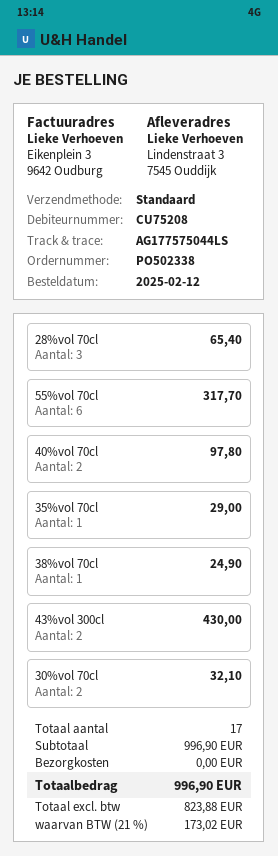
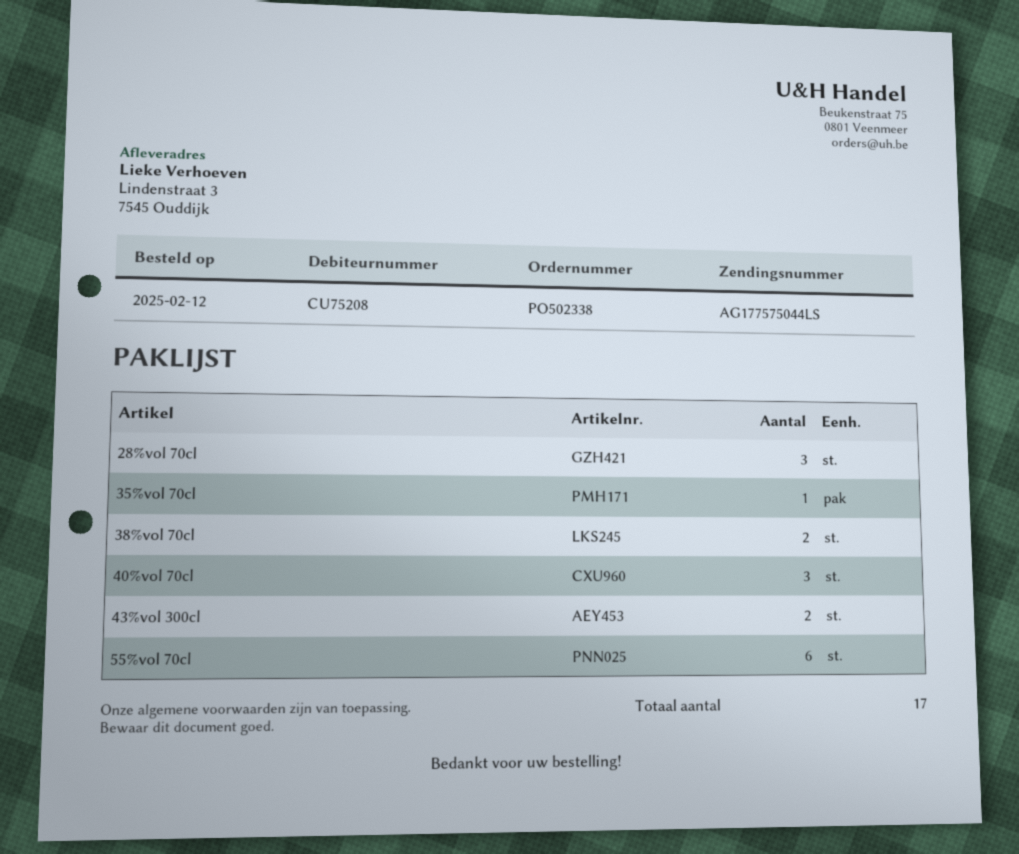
40%vol 70cl: 2 -> 3
38%vol 70cl: 1 -> 2
30%vol 70cl: 2 -> none

